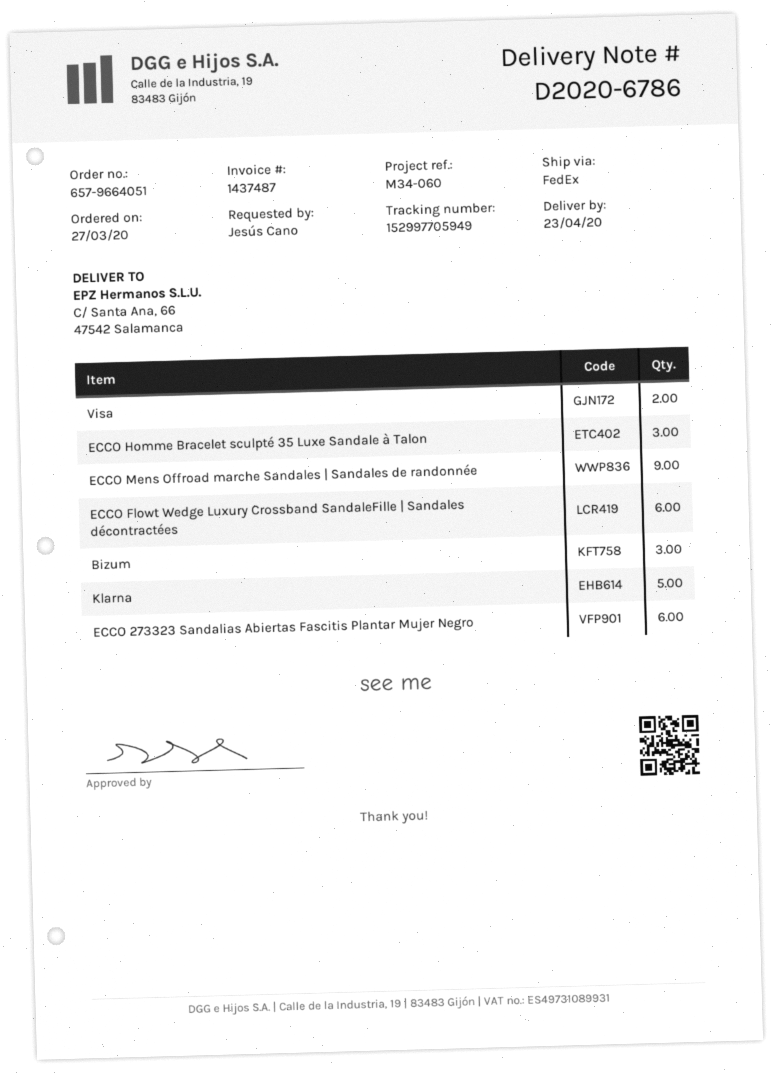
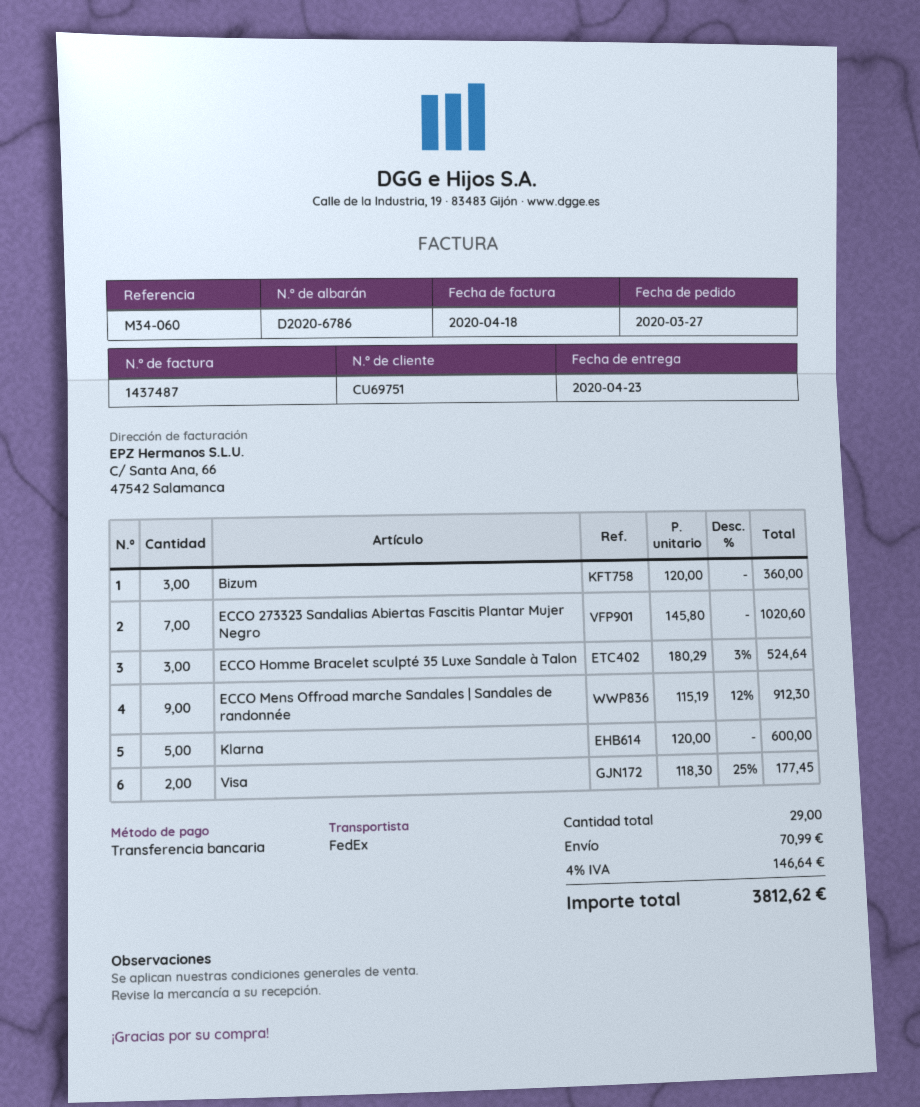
ECCO Flowt Wedge Luxury Crossband SandaleFille | Sandales décontractées: 6 -> none
ECCO 273323 Sandalias Abiertas Fascitis Plantar Mujer Negro: 6 -> 7

